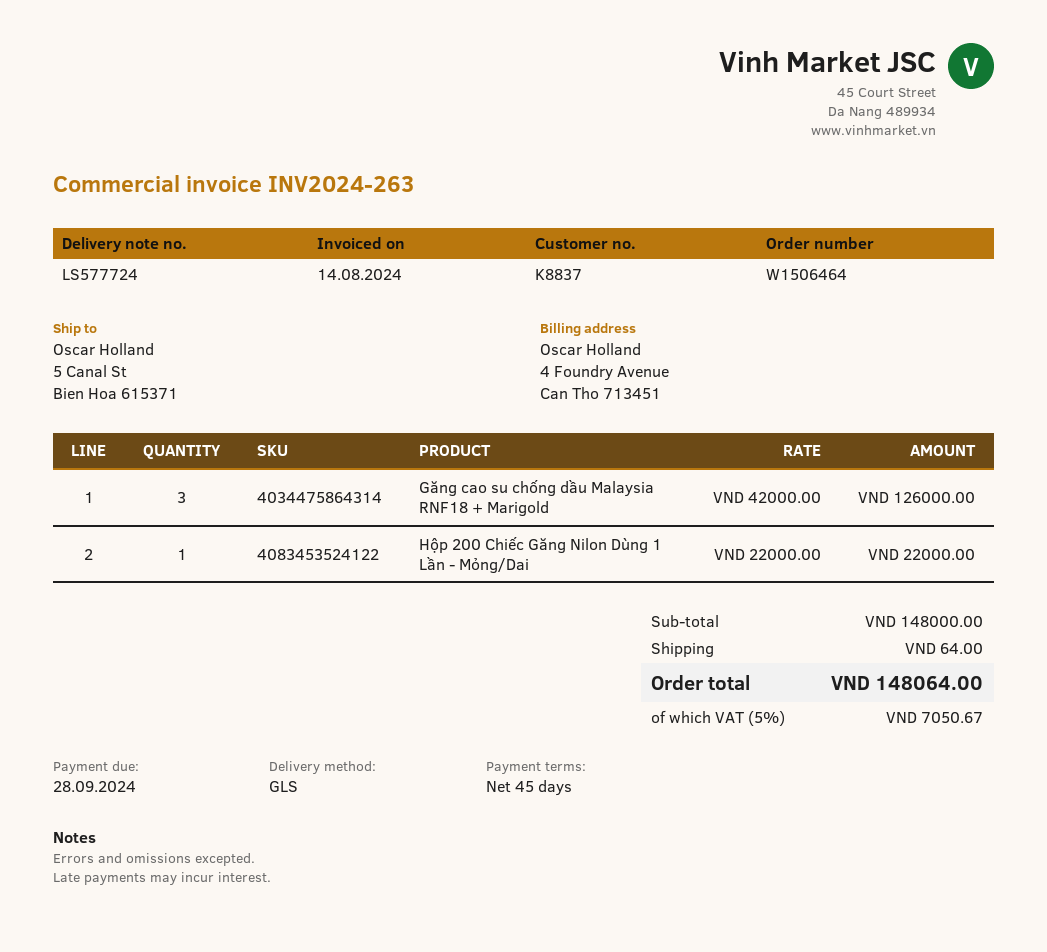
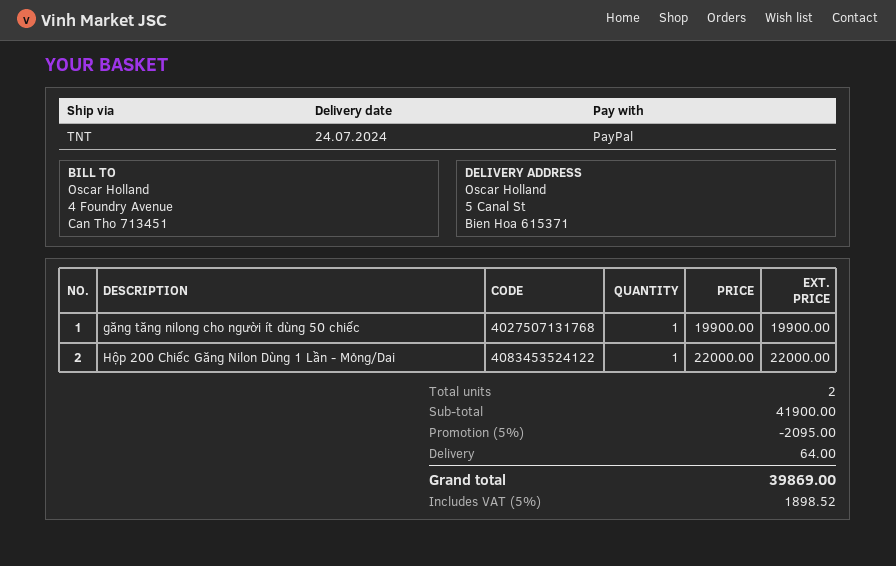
shipping method: GLS -> TNT
Găng cao su chống dầu Malaysia RNF18 + Marigold: 3 x 42000.00 = 126000.00 -> none
găng tăng nilong cho người ít dùng 50 chiếc: none -> 1 x 19900.00 = 19900.00
subtotal: 148000.00 -> 41900.00
discount: none -> 5% = 2095.00
tax: 5% = 7050.67 -> 5% = 1898.52
total: 148064.00 -> 39869.00

